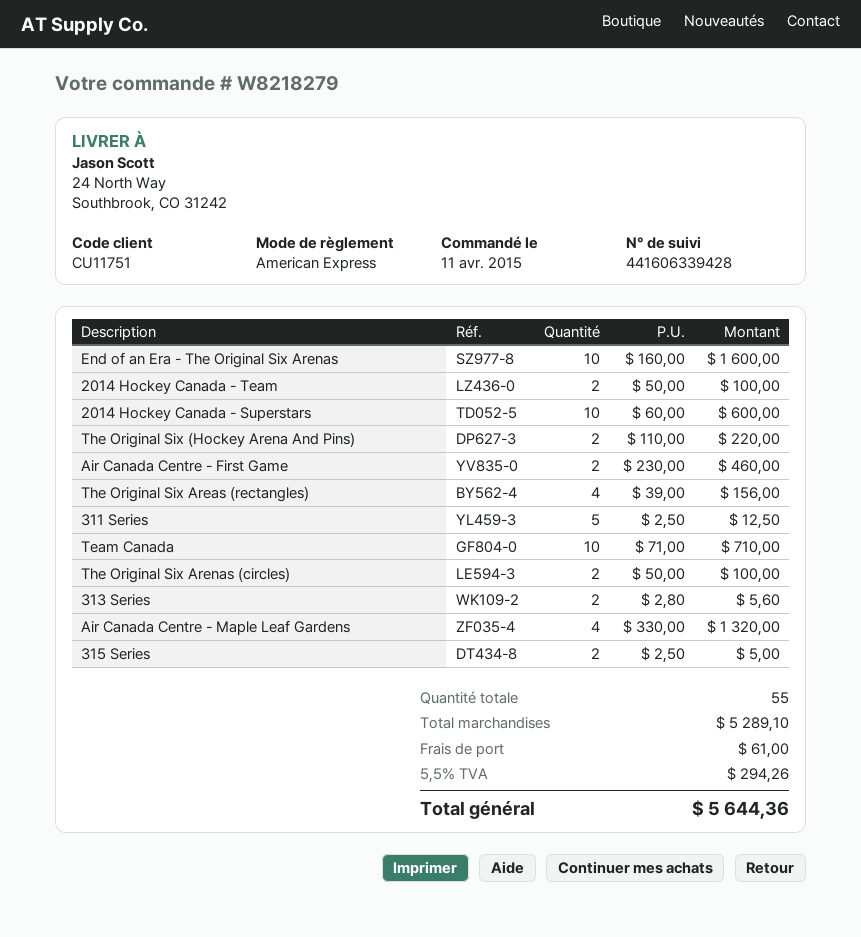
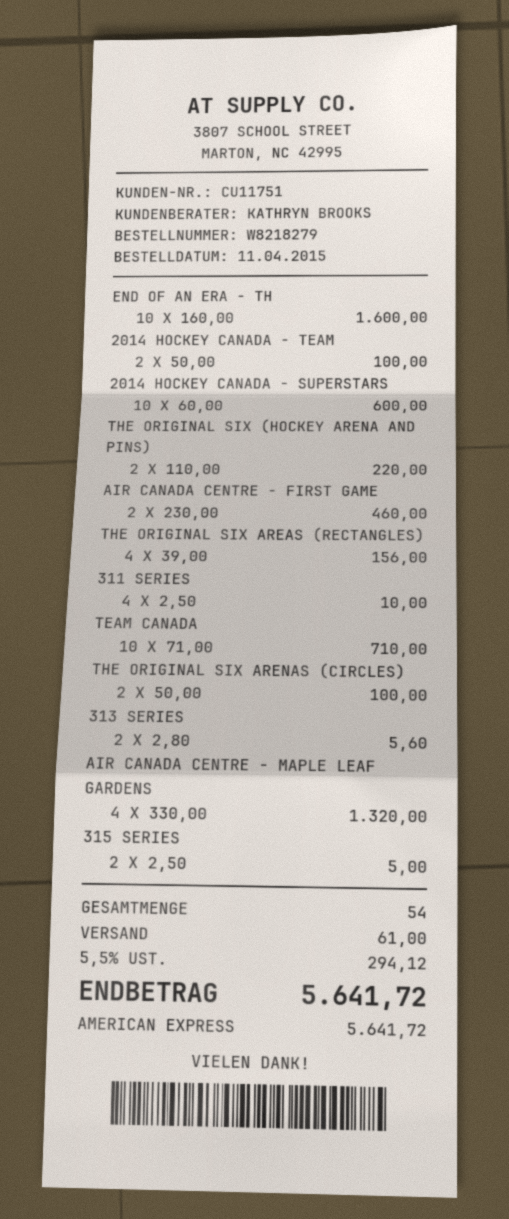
311 Series: 5 x 2.50 = 12.50 -> 4 x 2.50 = 10.00
total quantity: 55 -> 54
tax: 5.5% = 294.26 -> 5.5% = 294.12
total: 5644.36 -> 5641.72

